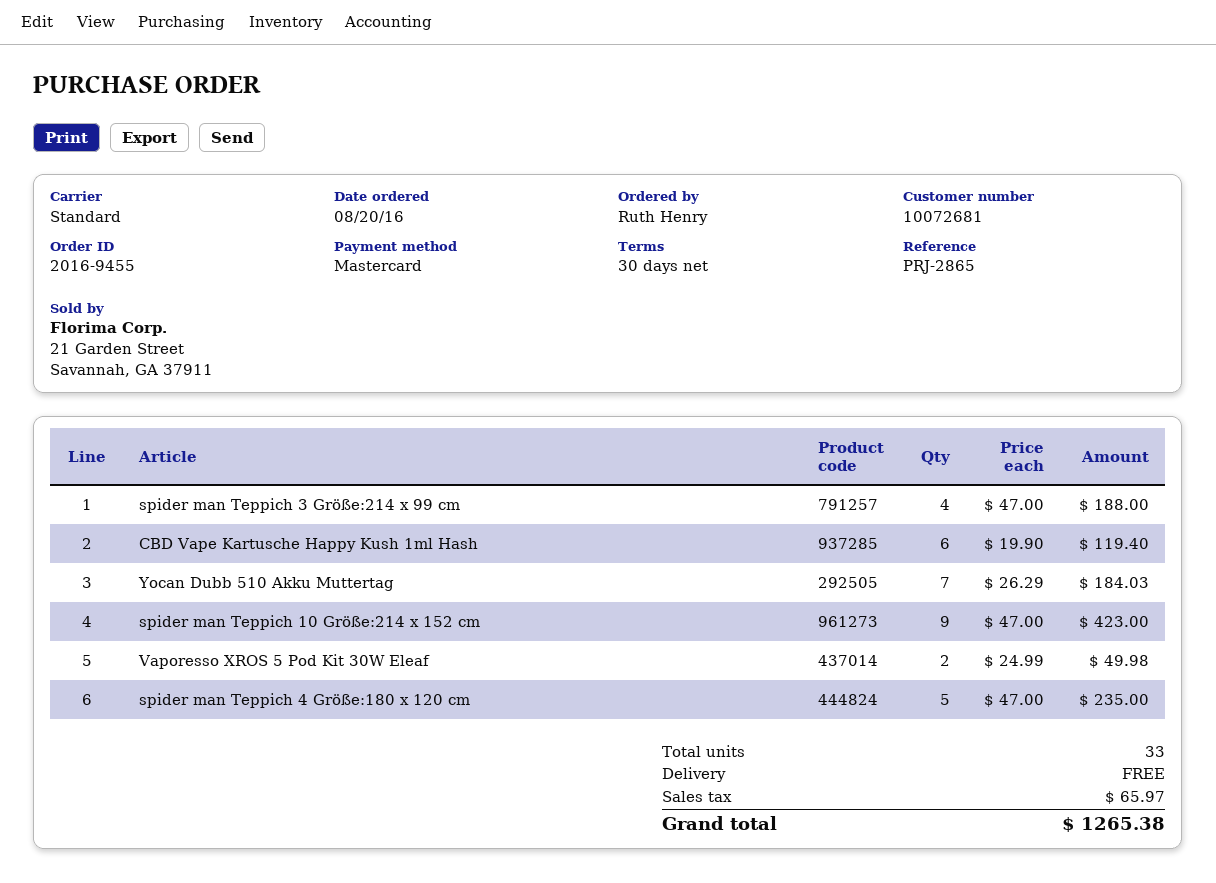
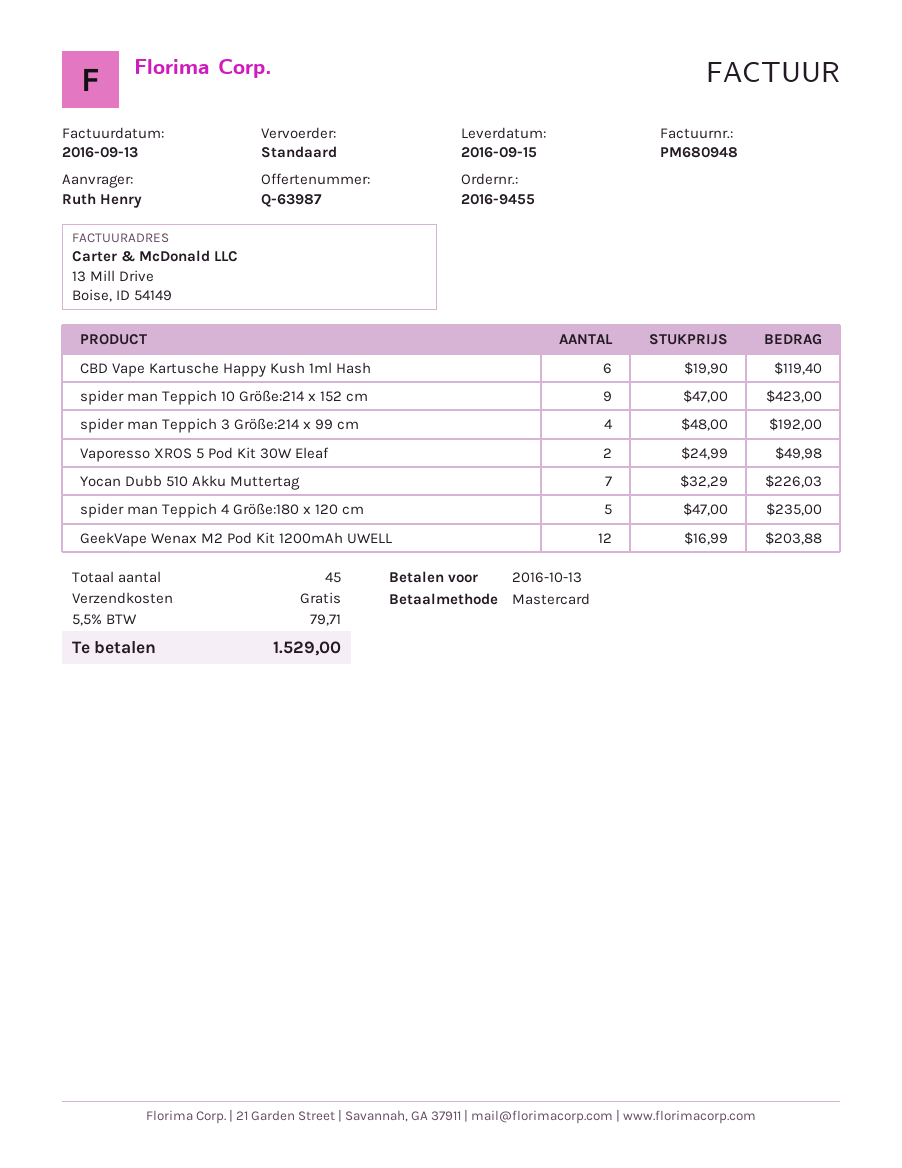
spider man Teppich 3 Größe:214 x 99 cm: 4 x 47.00 = 188.00 -> 4 x 48.00 = 192.00
Yocan Dubb 510 Akku Muttertag: 7 x 26.29 = 184.03 -> 7 x 32.29 = 226.03
GeekVape Wenax M2 Pod Kit 1200mAh UWELL: none -> 12 x 16.99 = 203.88
total quantity: 33 -> 45
tax: 65.97 -> 79.71
total: 1265.38 -> 1529.00

